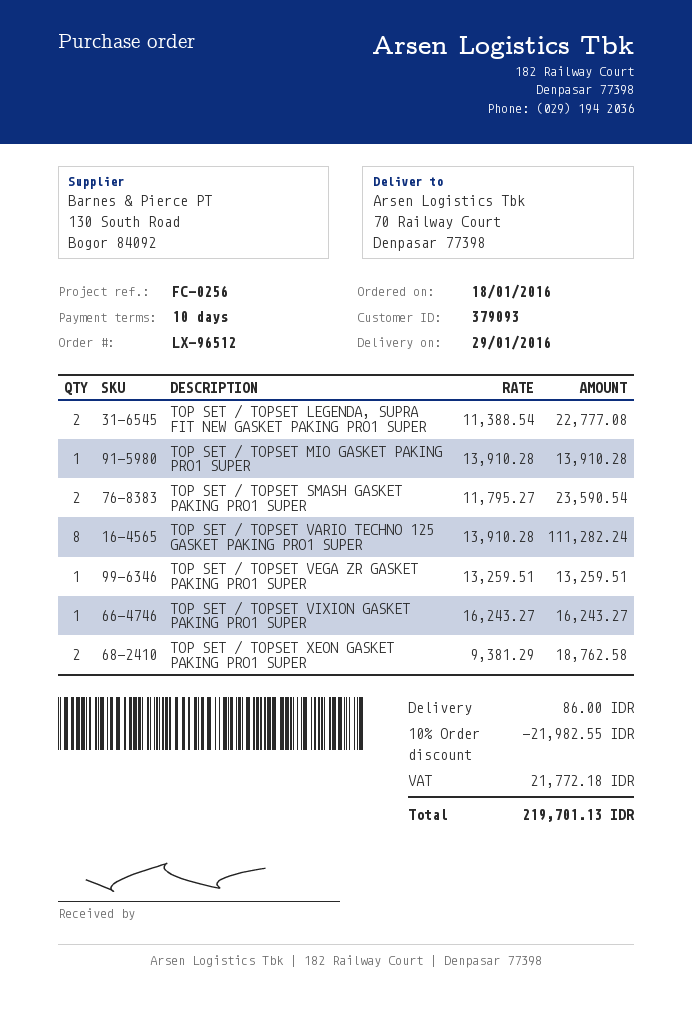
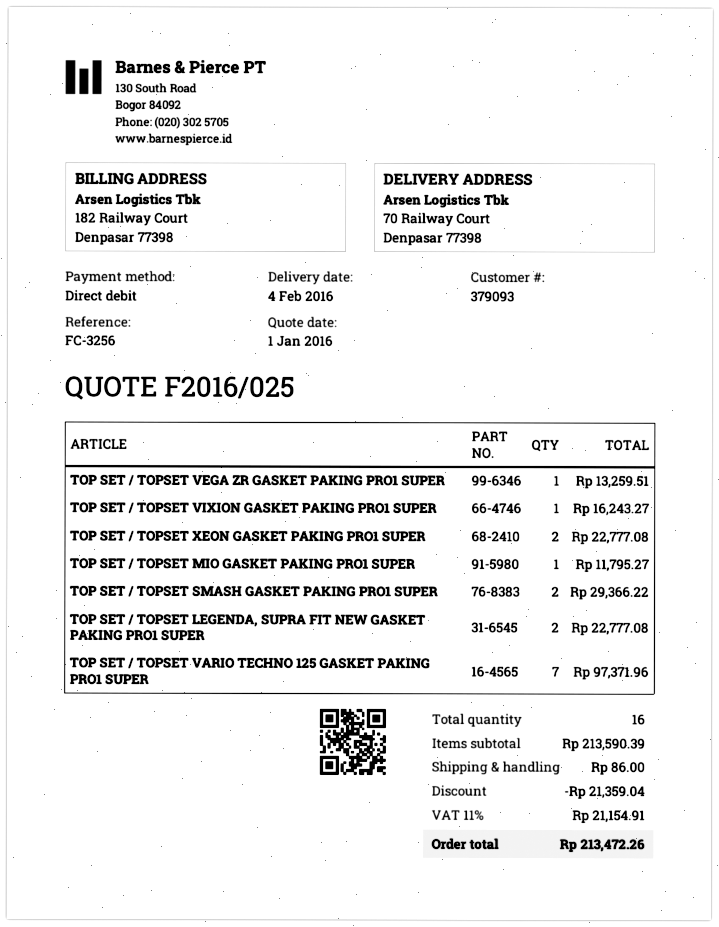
delivery date: 2016-01-29 -> 2016-02-04
reference: FC-0256 -> FC-3256
TOP SET / TOPSET MIO GASKET PAKING PRO1 SUPER: 1 for 13910.28 -> 1 for 11795.27
TOP SET / TOPSET SMASH GASKET PAKING PRO1 SUPER: 2 for 23590.54 -> 2 for 29366.22
TOP SET / TOPSET VARIO TECHNO 125 GASKET PAKING PRO1 SUPER: 8 for 111282.24 -> 7 for 97371.96
TOP SET / TOPSET XEON GASKET PAKING PRO1 SUPER: 2 for 18762.58 -> 2 for 22777.08
discount: 21982.55 -> 21359.04
tax: 21772.18 -> 21154.91
total: 219701.13 -> 213472.26

